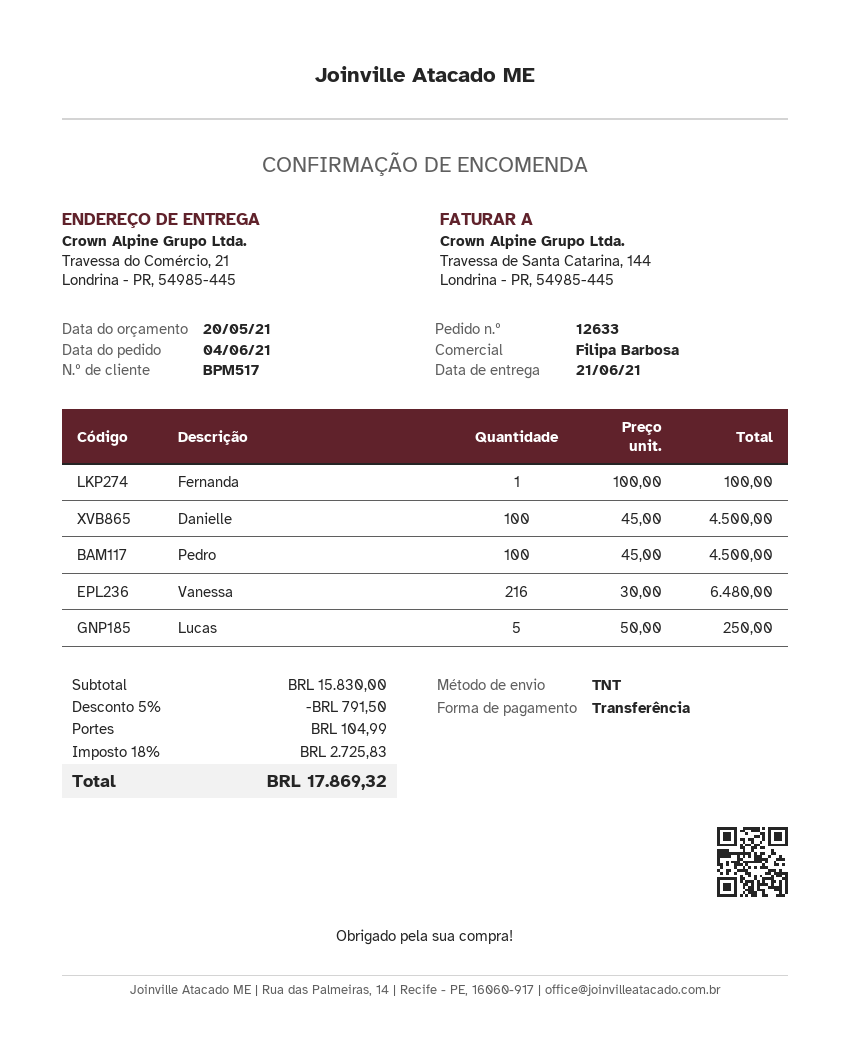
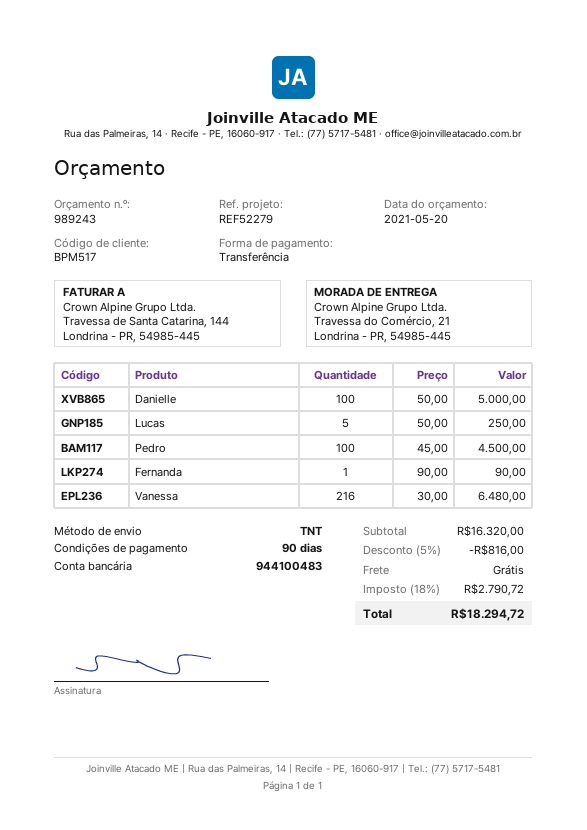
Fernanda: 1 x 100.00 = 100.00 -> 1 x 90.00 = 90.00
Danielle: 100 x 45.00 = 4500.00 -> 100 x 50.00 = 5000.00
subtotal: 15830.00 -> 16320.00
discount: 5% = 791.50 -> 5% = 816.00
shipping: 104.99 -> 0.00
tax: 18% = 2725.83 -> 18% = 2790.72
total: 17869.32 -> 18294.72

